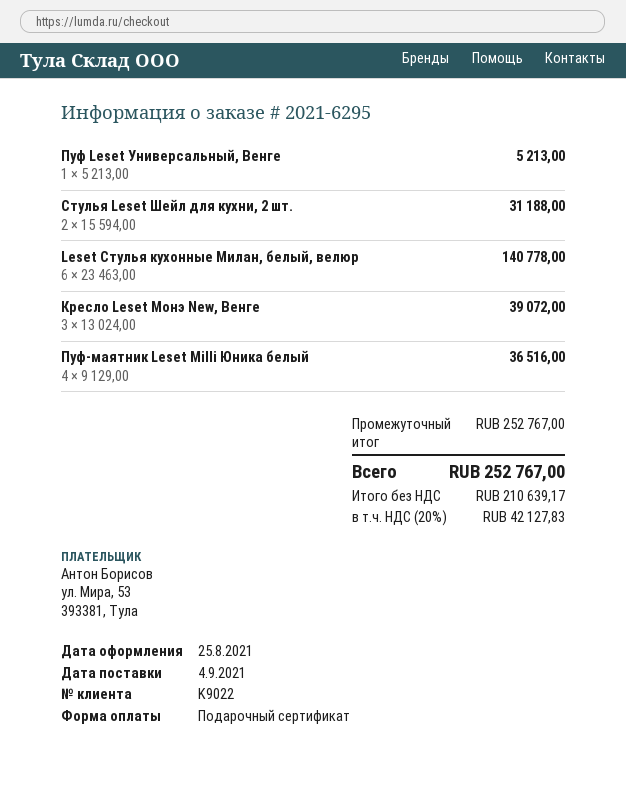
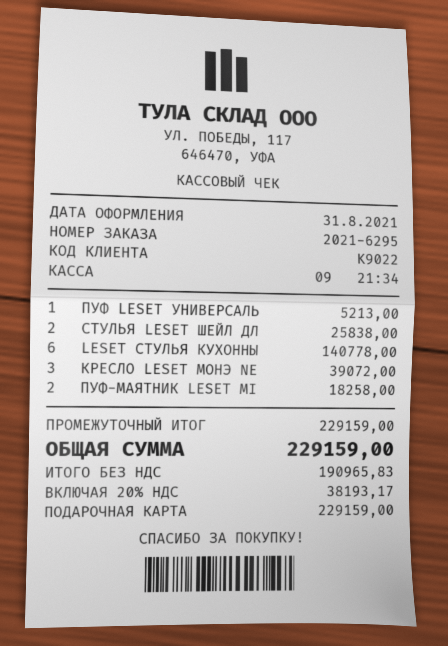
order date: 2021-08-25 -> 2021-08-31
Стулья Leset Шейл для кухни, 2 шт.: 2 for 31188.00 -> 2 for 25838.00
Пуф-маятник Leset Milli Юника белый: 4 for 36516.00 -> 2 for 18258.00
subtotal: 252767.00 -> 229159.00
net: 210639.17 -> 190965.83
tax: 20% = 42127.83 -> 20% = 38193.17
total: 252767.00 -> 229159.00

